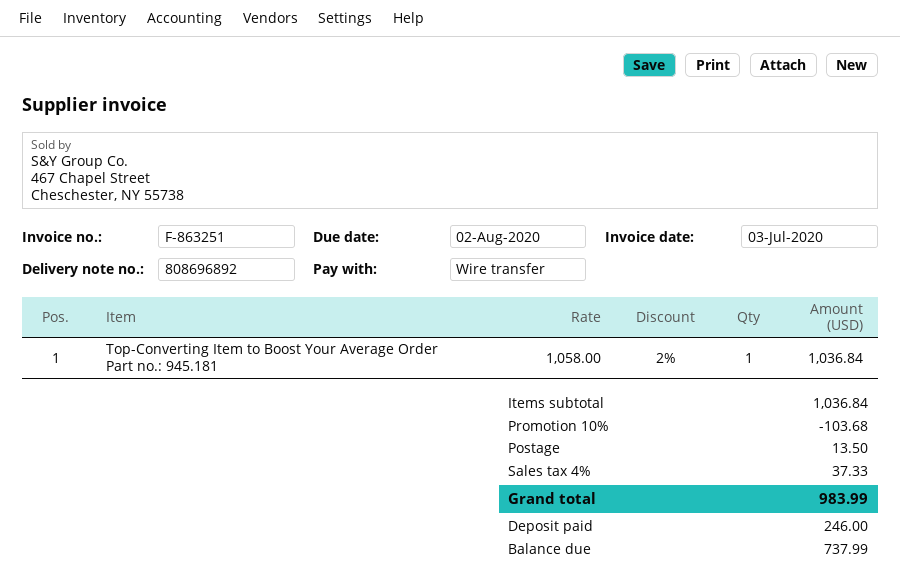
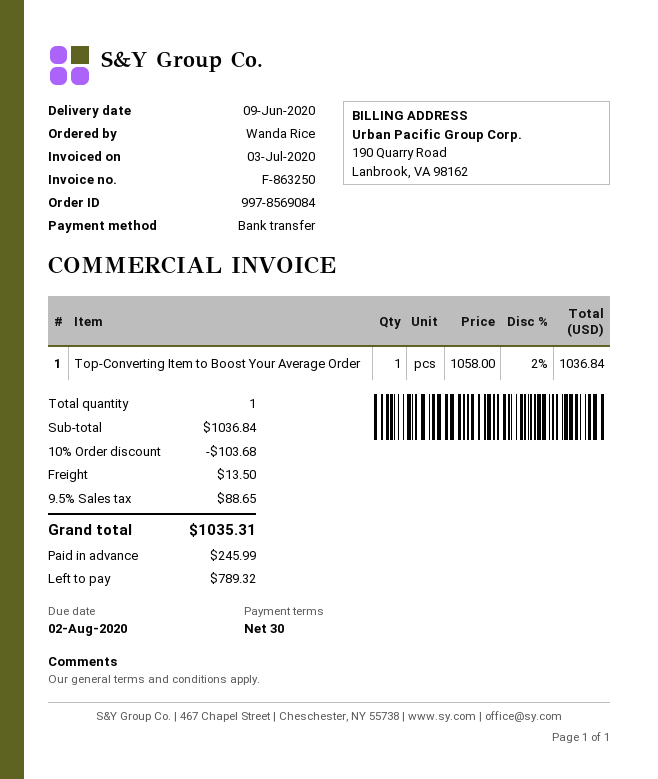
invoice number: F-863251 -> F-863250
tax: 4% = 37.33 -> 9.5% = 88.65
total: 983.99 -> 1035.31
deposit: 246.00 -> 245.99
balance: 737.99 -> 789.32

